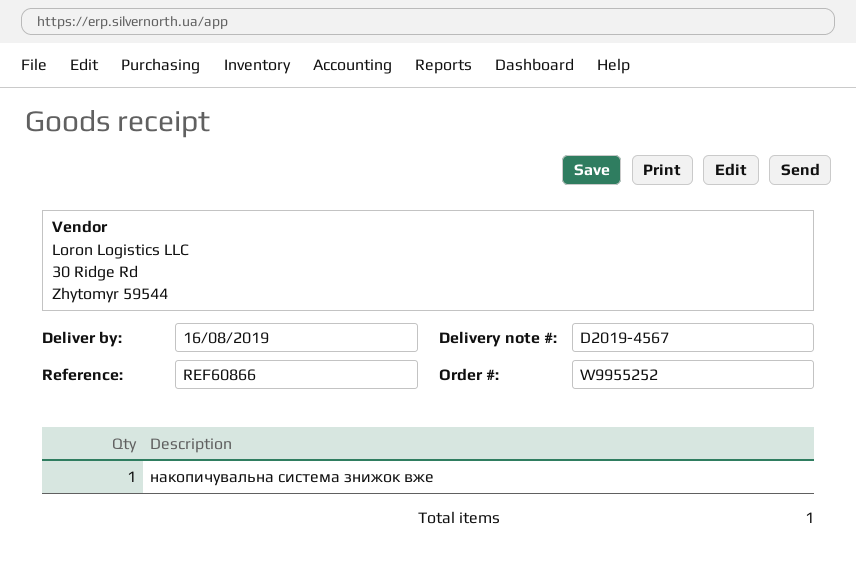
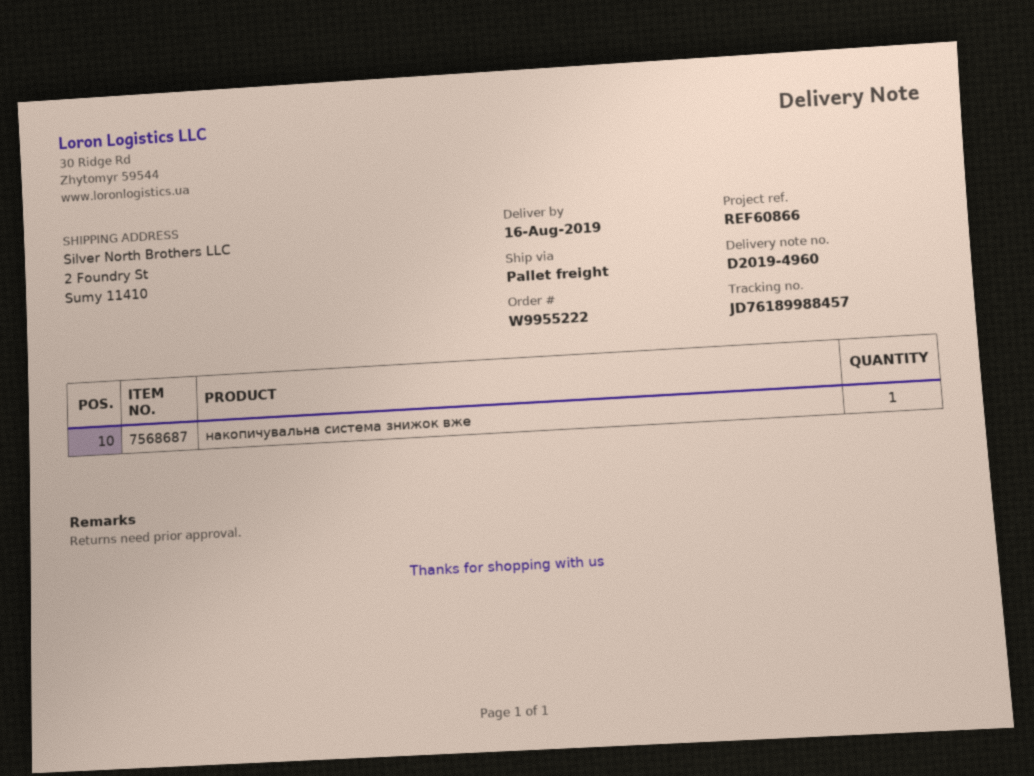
order number: W9955252 -> W9955222
delivery note number: D2019-4567 -> D2019-4960

